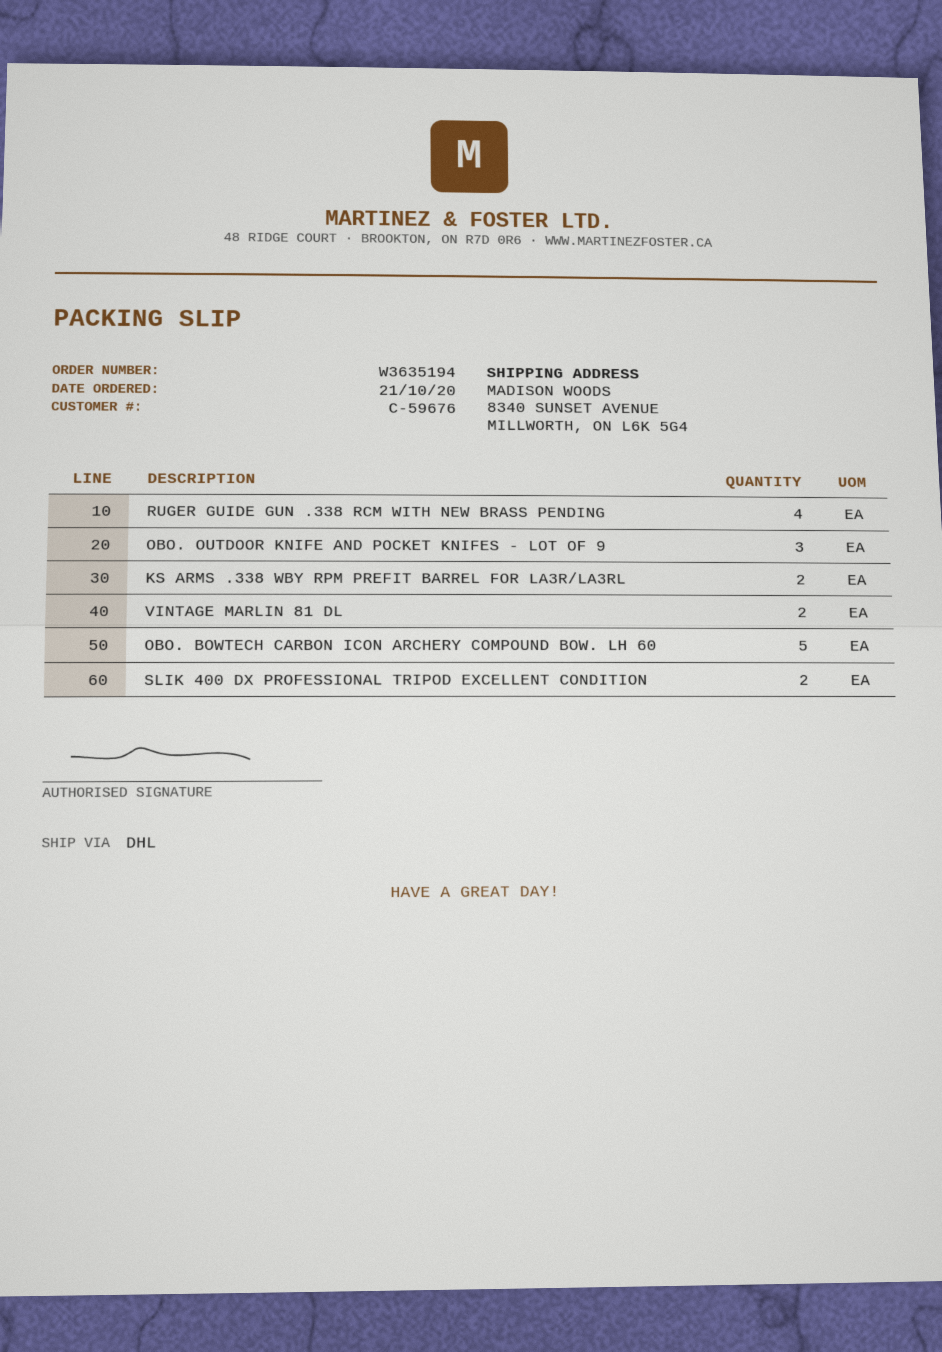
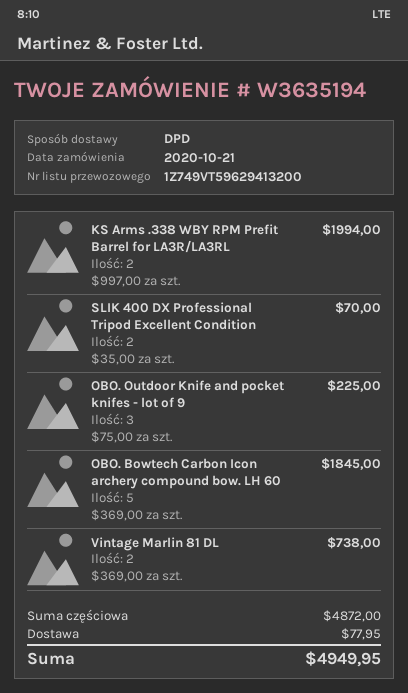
shipping method: DHL -> DPD
RUGER GUIDE GUN .338 RCM WITH NEW BRASS PENDING: 4 -> none

